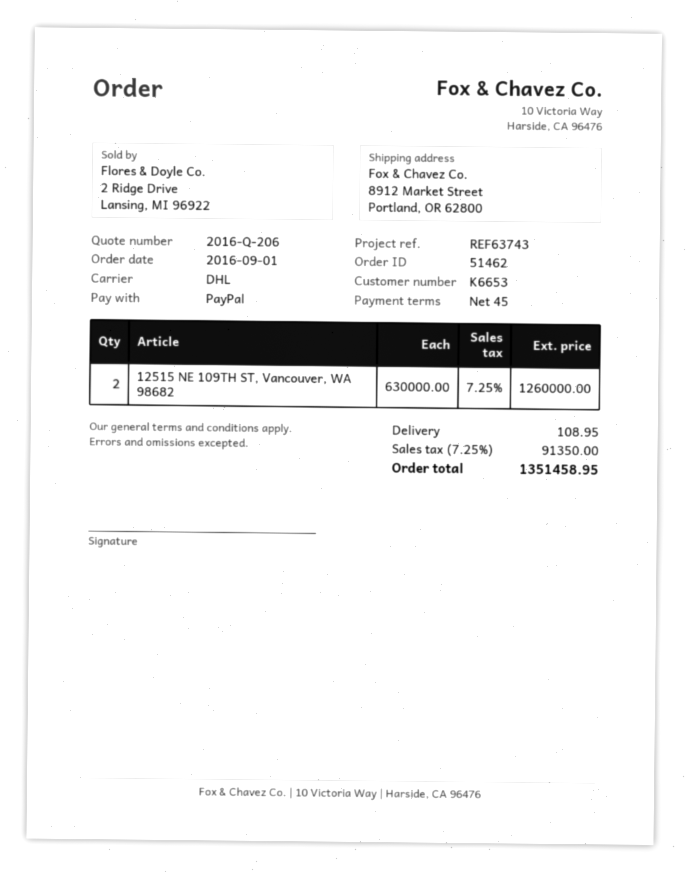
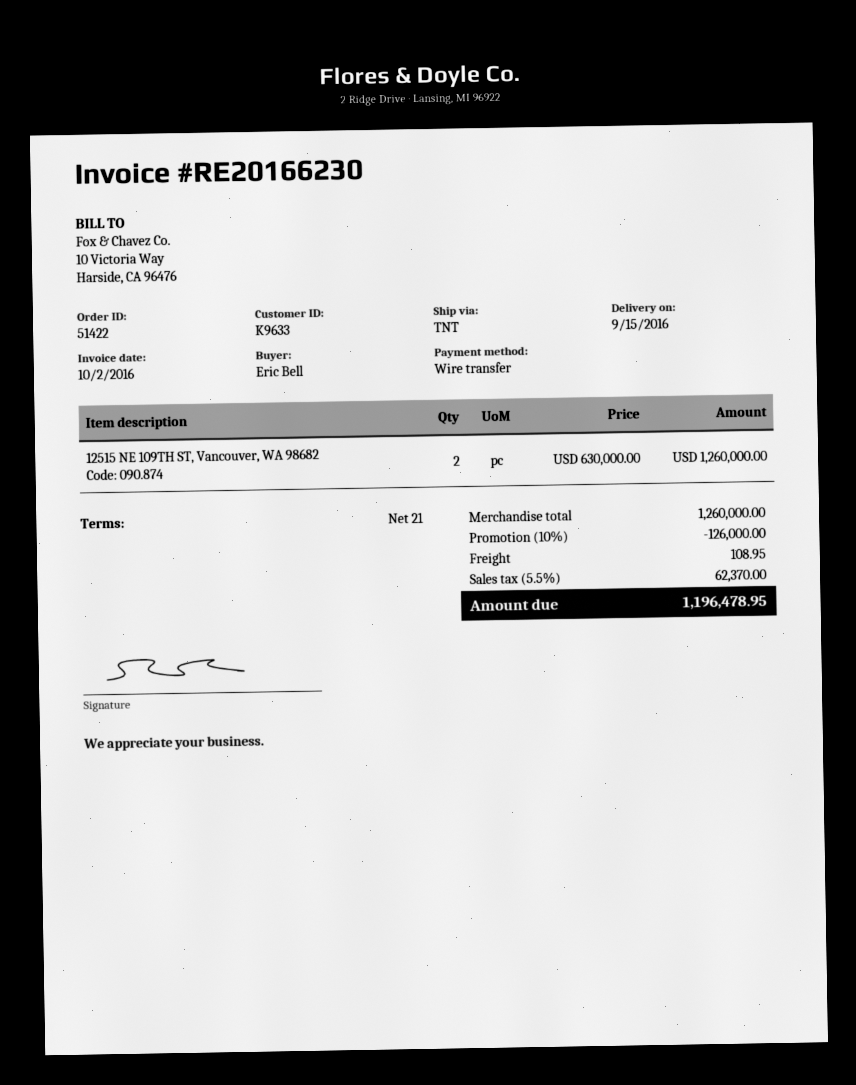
order number: 51462 -> 51422
payment terms: 45 days -> 21 days
customer number: K6653 -> K9633
payment method: PayPal -> bank transfer
shipping method: DHL -> TNT
discount: none -> 10% = 126000.00
tax: 7.25% = 91350.00 -> 5.5% = 62370.00
total: 1351458.95 -> 1196478.95

